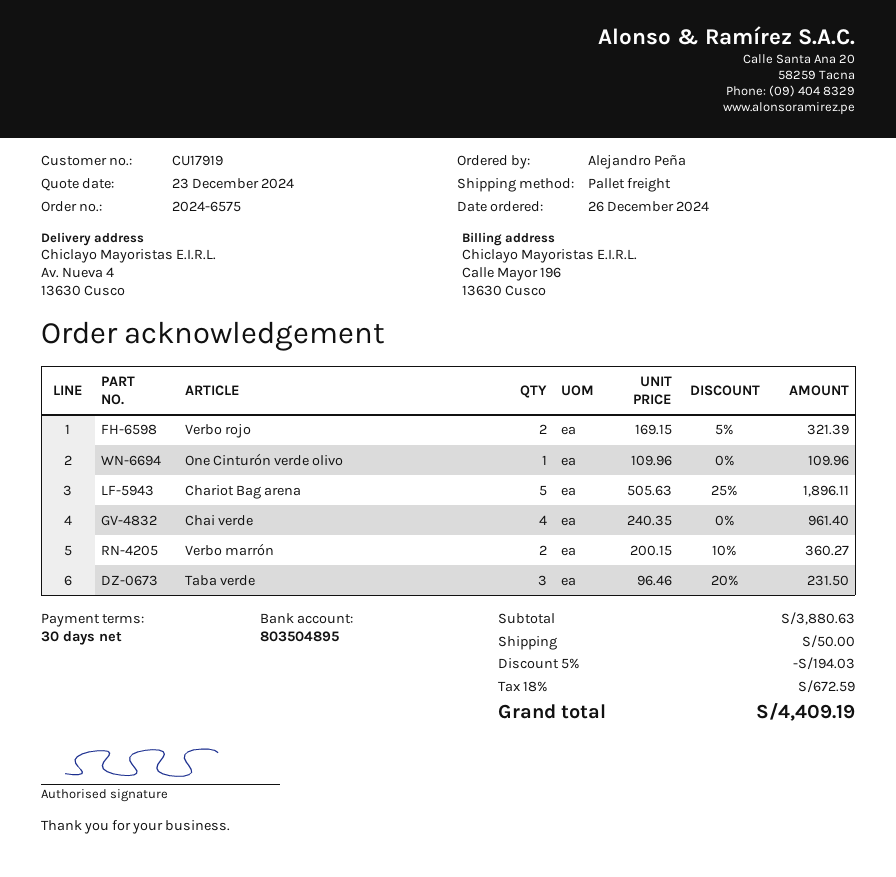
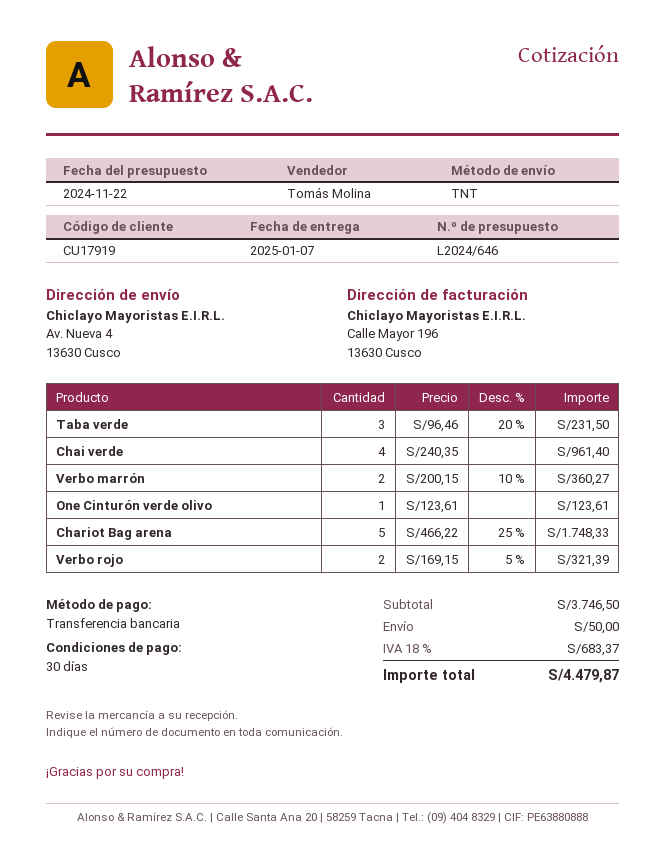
quote date: 2024-12-23 -> 2024-11-22
shipping method: pallet freight -> TNT
One Cinturón verde olivo: 1 x 109.96 = 109.96 -> 1 x 123.61 = 123.61
Chariot Bag arena: 5 x 505.63 - 25% = 1896.11 -> 5 x 466.22 - 25% = 1748.33
subtotal: 3880.63 -> 3746.50
discount: 5% = 194.03 -> none
tax: 18% = 672.59 -> 18% = 683.37
total: 4409.19 -> 4479.87

